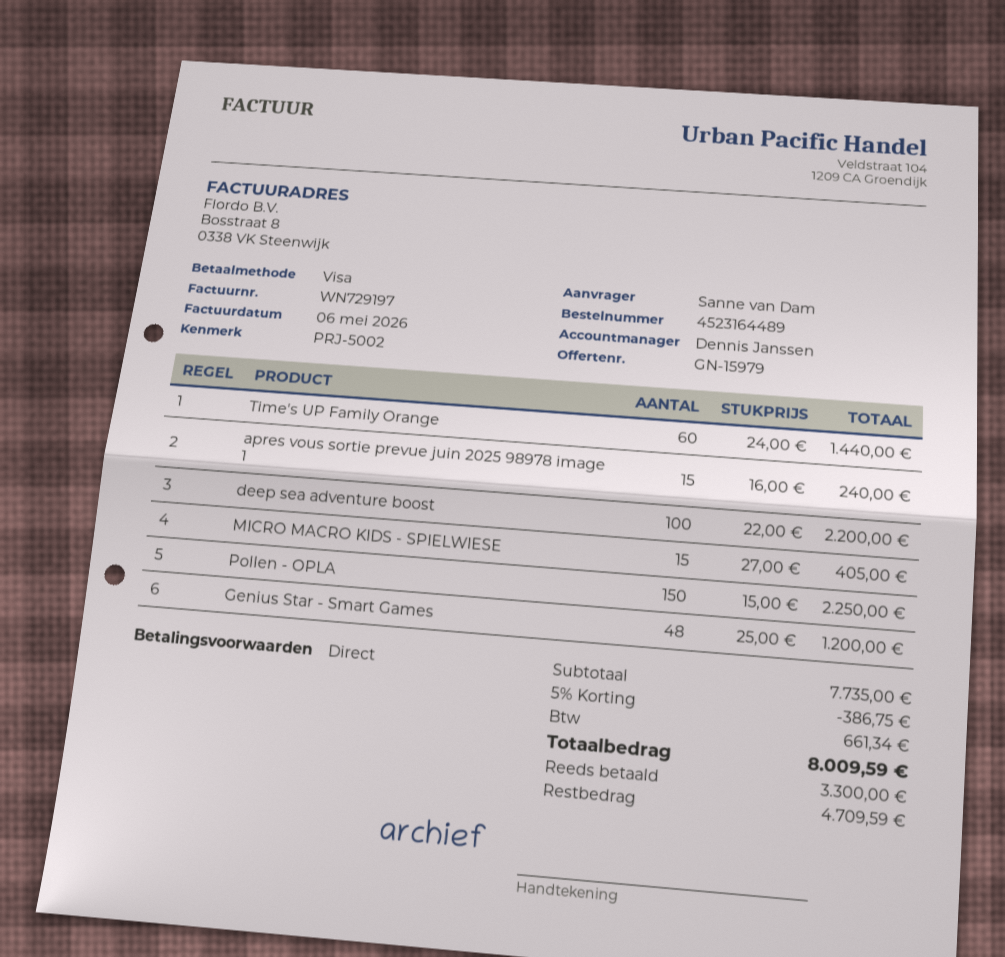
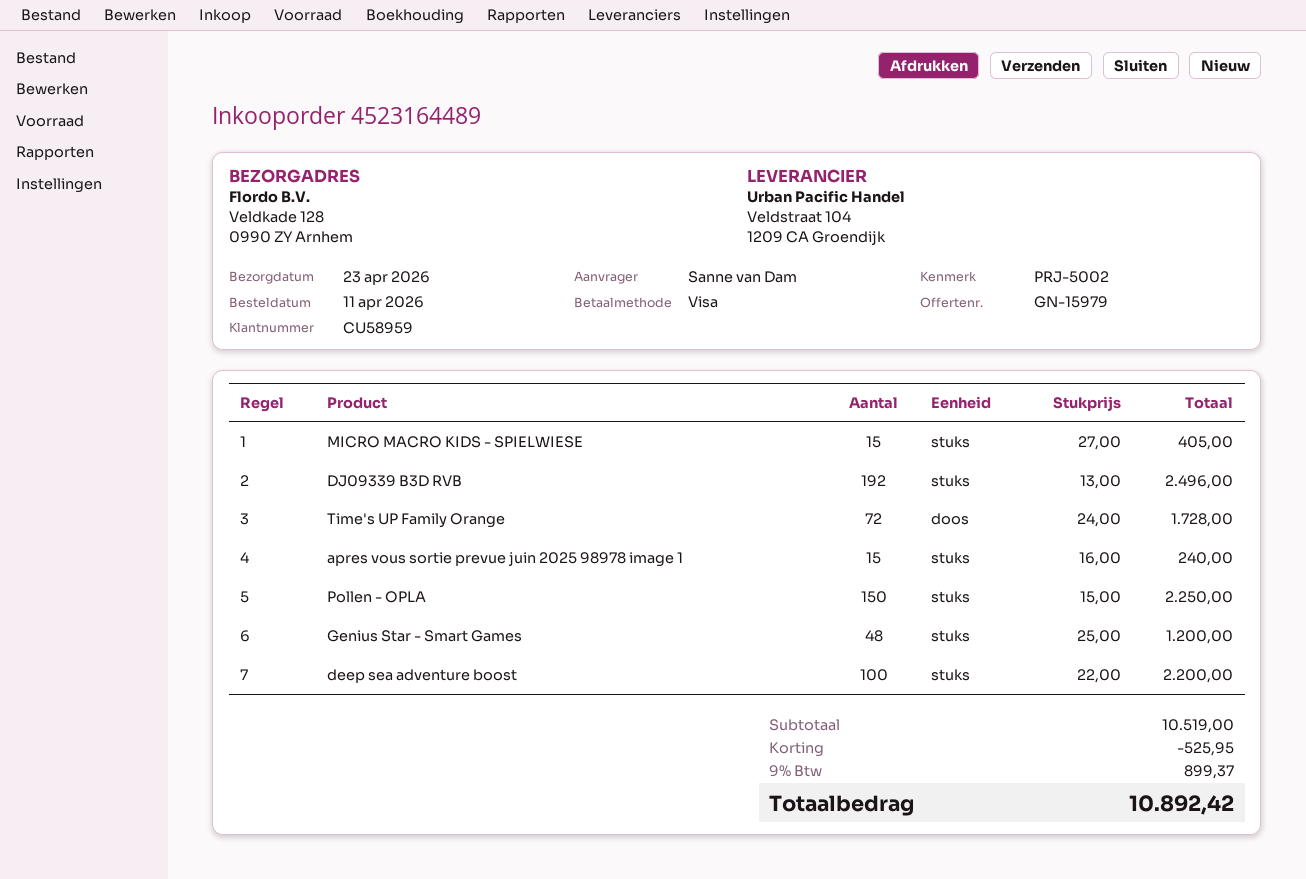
Time's UP Family Orange: 60 x 24.00 = 1440.00 -> 72 x 24.00 = 1728.00
DJ09339 B3D RVB: none -> 192 x 13.00 = 2496.00
subtotal: 7735.00 -> 10519.00
discount: 386.75 -> 525.95
tax: 661.34 -> 899.37
total: 8009.59 -> 10892.42

